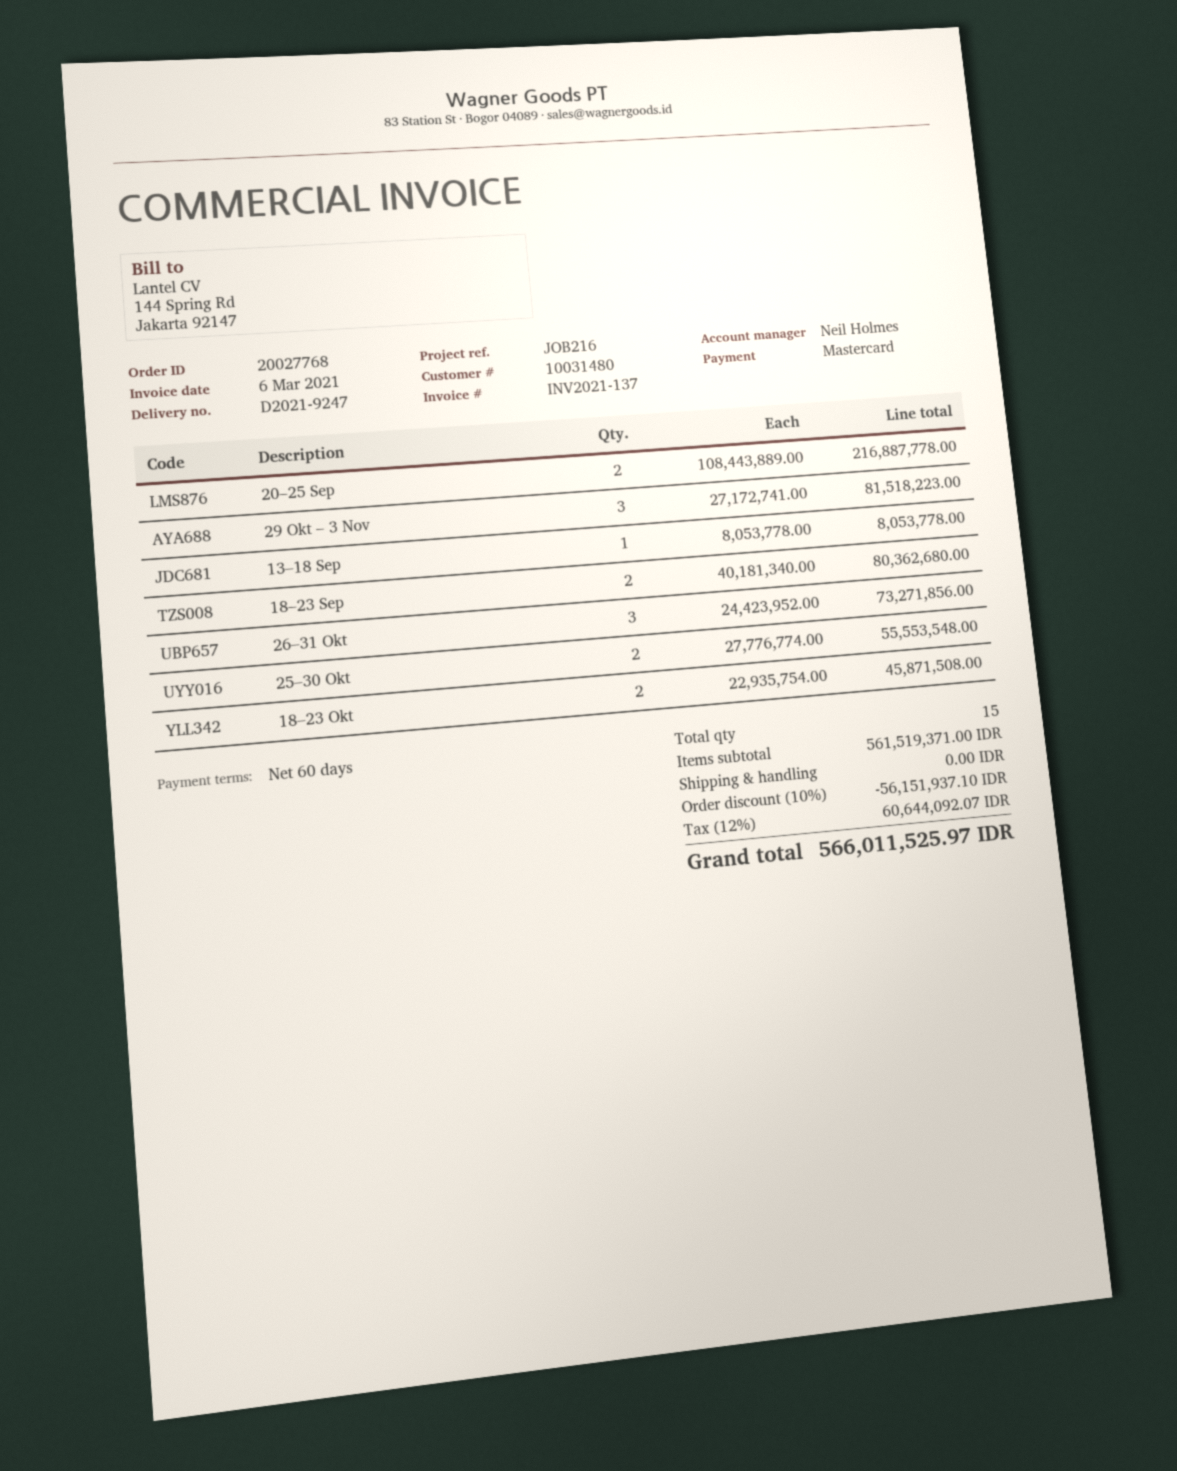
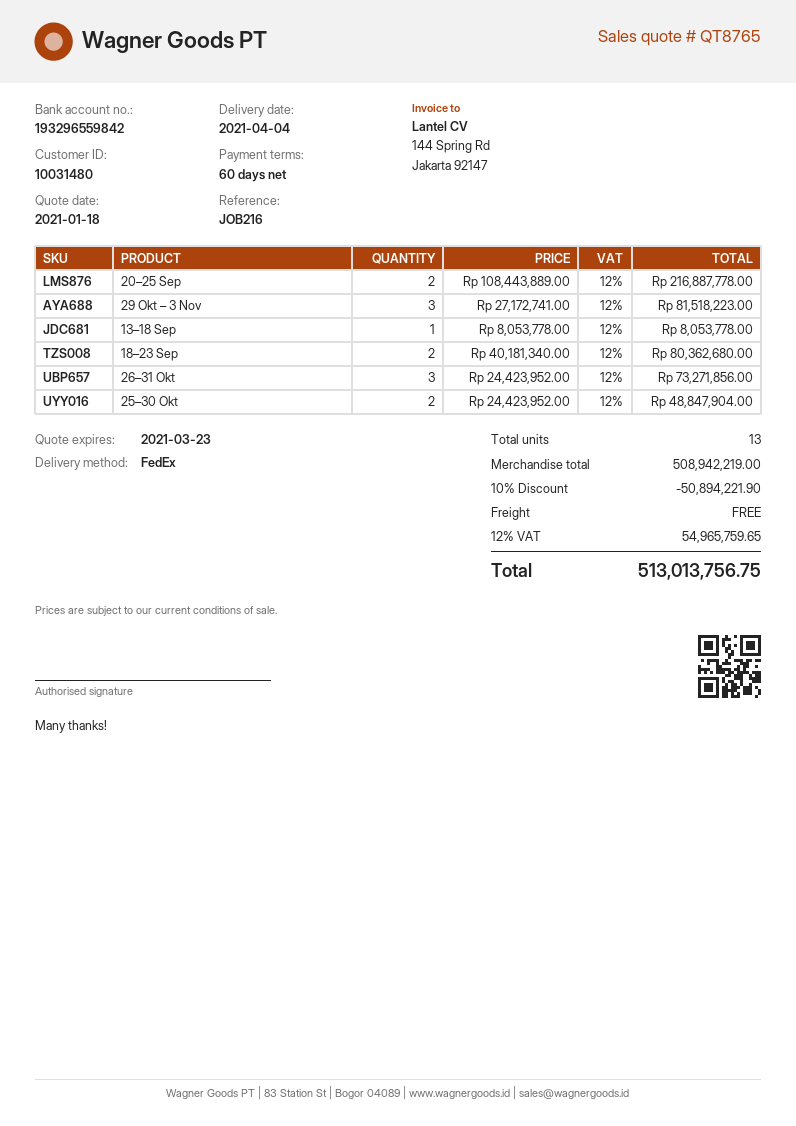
25–30 Okt: 2 x 27776774.00 = 55553548.00 -> 2 x 24423952.00 = 48847904.00
18–23 Okt: 2 x 22935754.00 = 45871508.00 -> none
total quantity: 15 -> 13
subtotal: 561519371.00 -> 508942219.00
discount: 10% = 56151937.10 -> 10% = 50894221.90
tax: 12% = 60644092.07 -> 12% = 54965759.65
total: 566011525.97 -> 513013756.75

